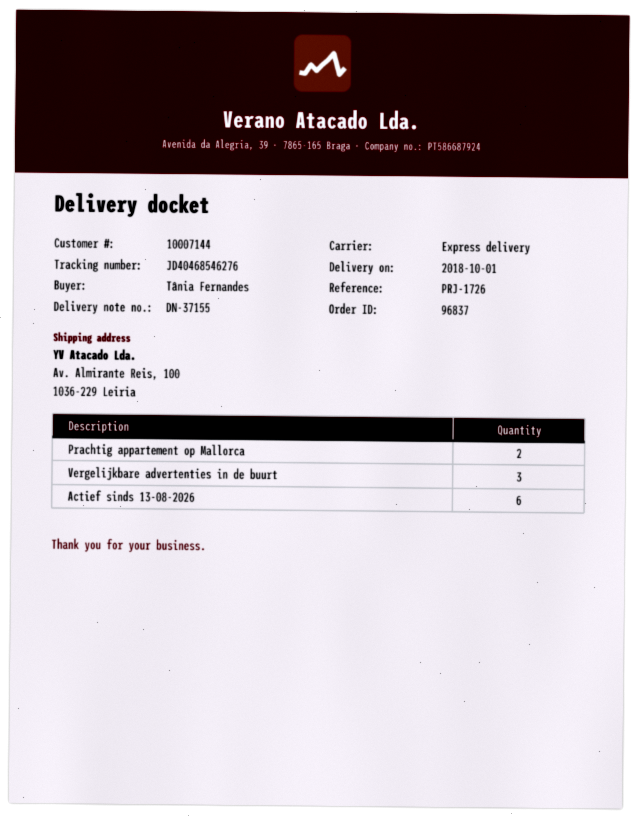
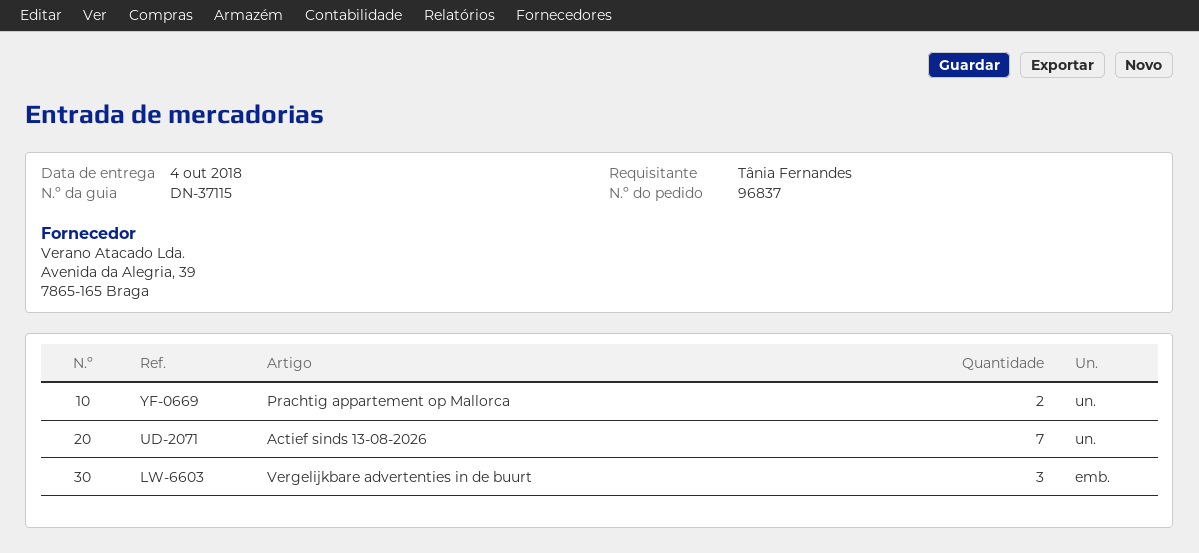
delivery note number: DN-37155 -> DN-37115
delivery date: 2018-10-01 -> 2018-10-04
Actief sinds 13-08-2026: 6 -> 7

